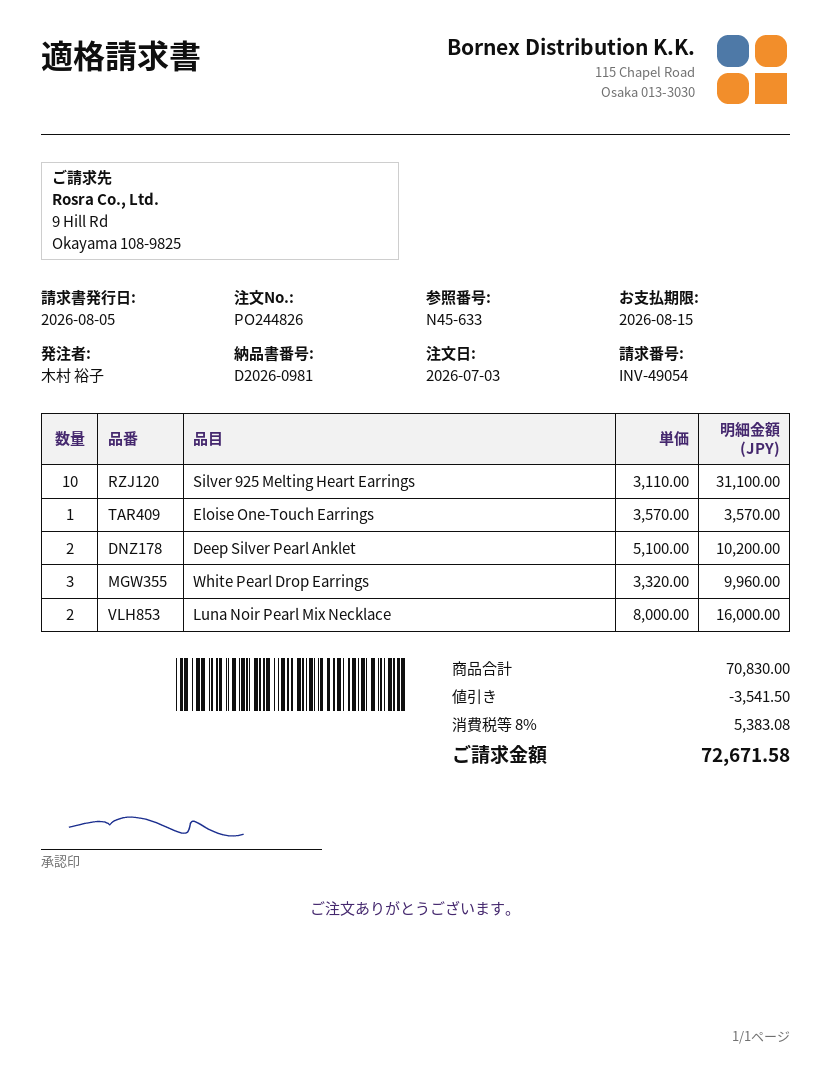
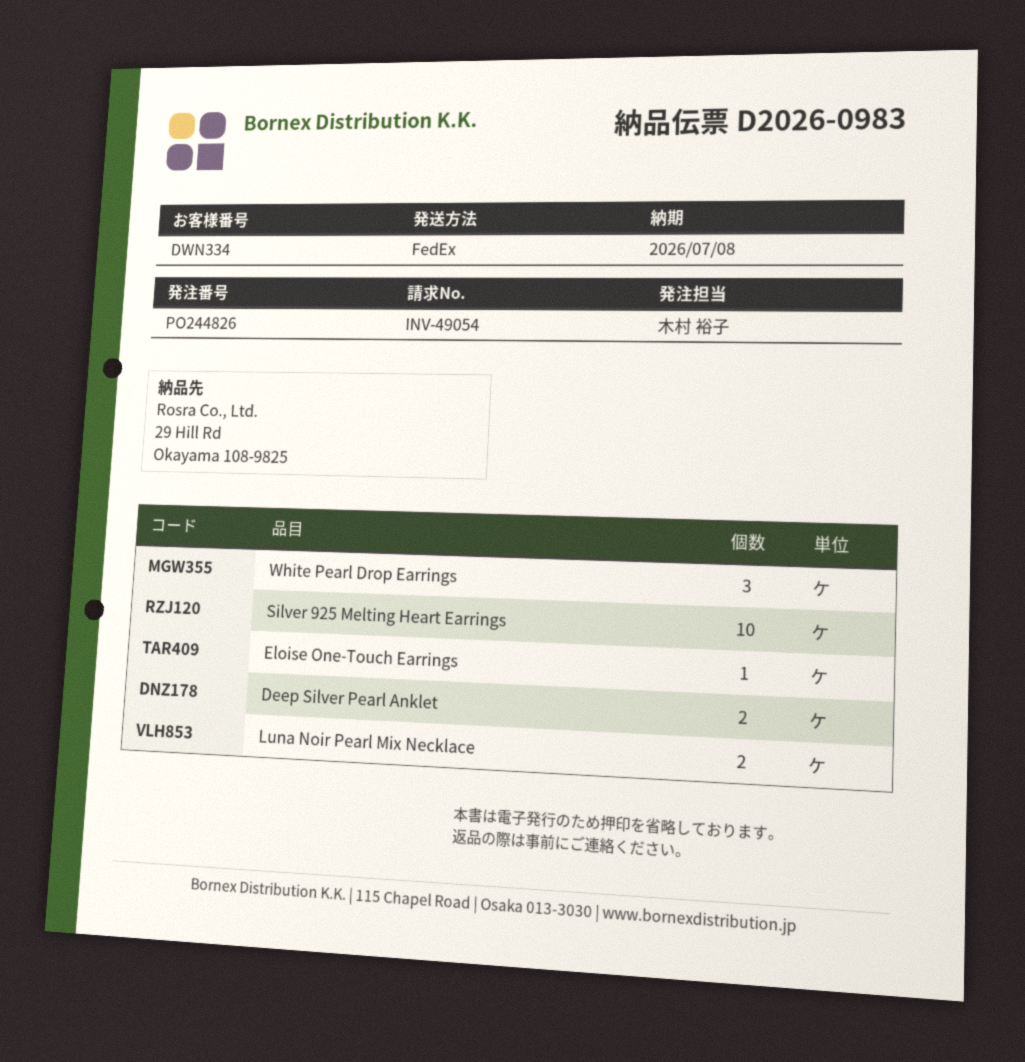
delivery note number: D2026-0981 -> D2026-0983

